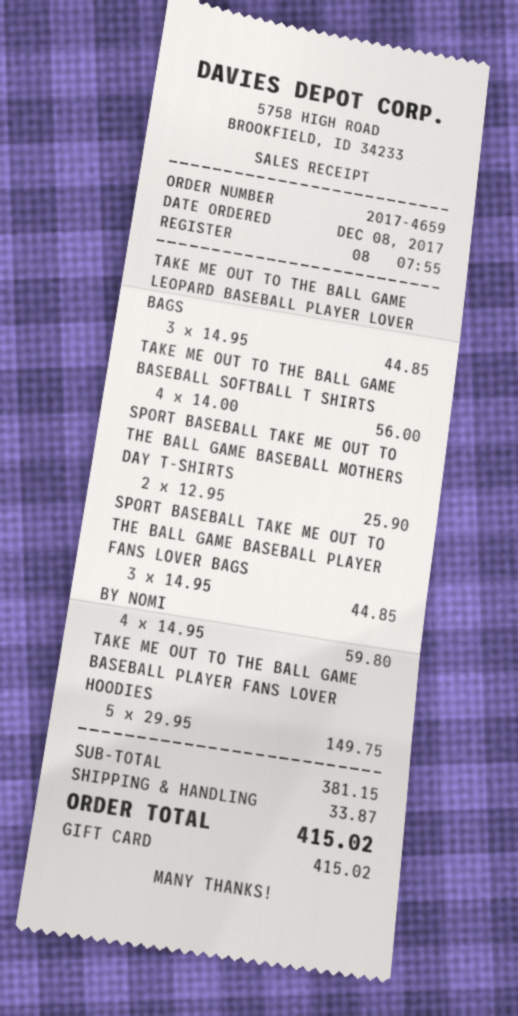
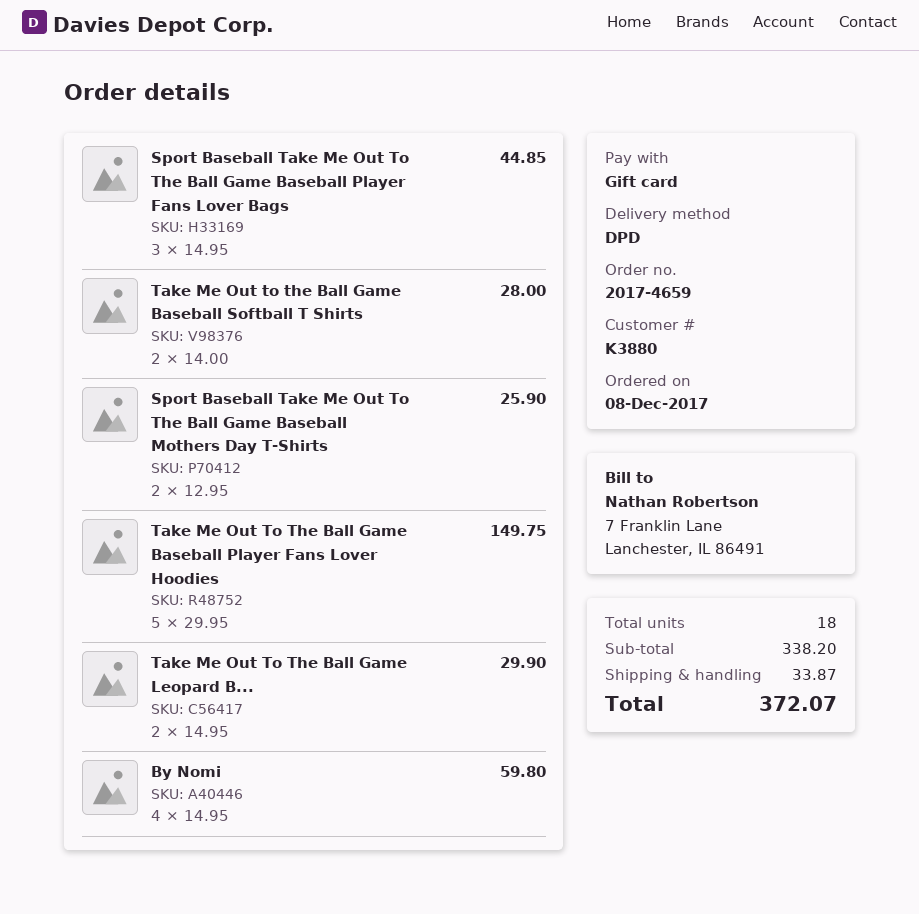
TAKE ME OUT TO THE BALL GAME LEOPARD BASEBALL PLAYER LOVER BAGS: 3 x 14.95 = 44.85 -> 2 x 14.95 = 29.90
TAKE ME OUT TO THE BALL GAME BASEBALL SOFTBALL T SHIRTS: 4 x 14.00 = 56.00 -> 2 x 14.00 = 28.00
subtotal: 381.15 -> 338.20
total: 415.02 -> 372.07

